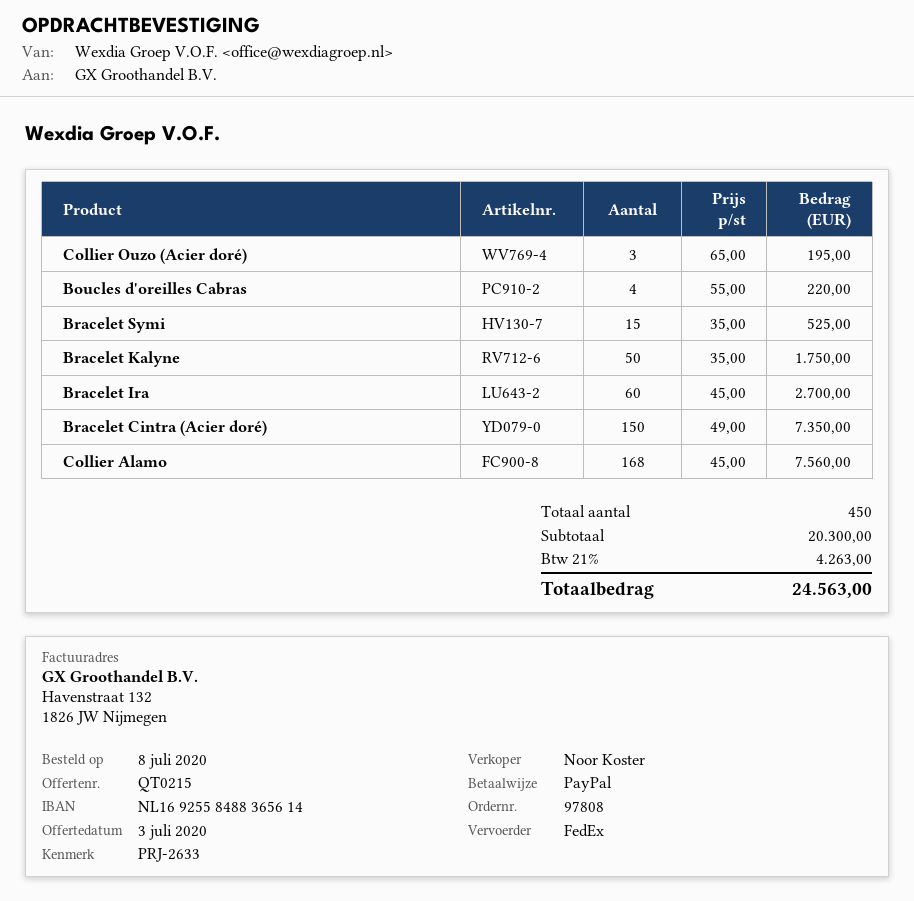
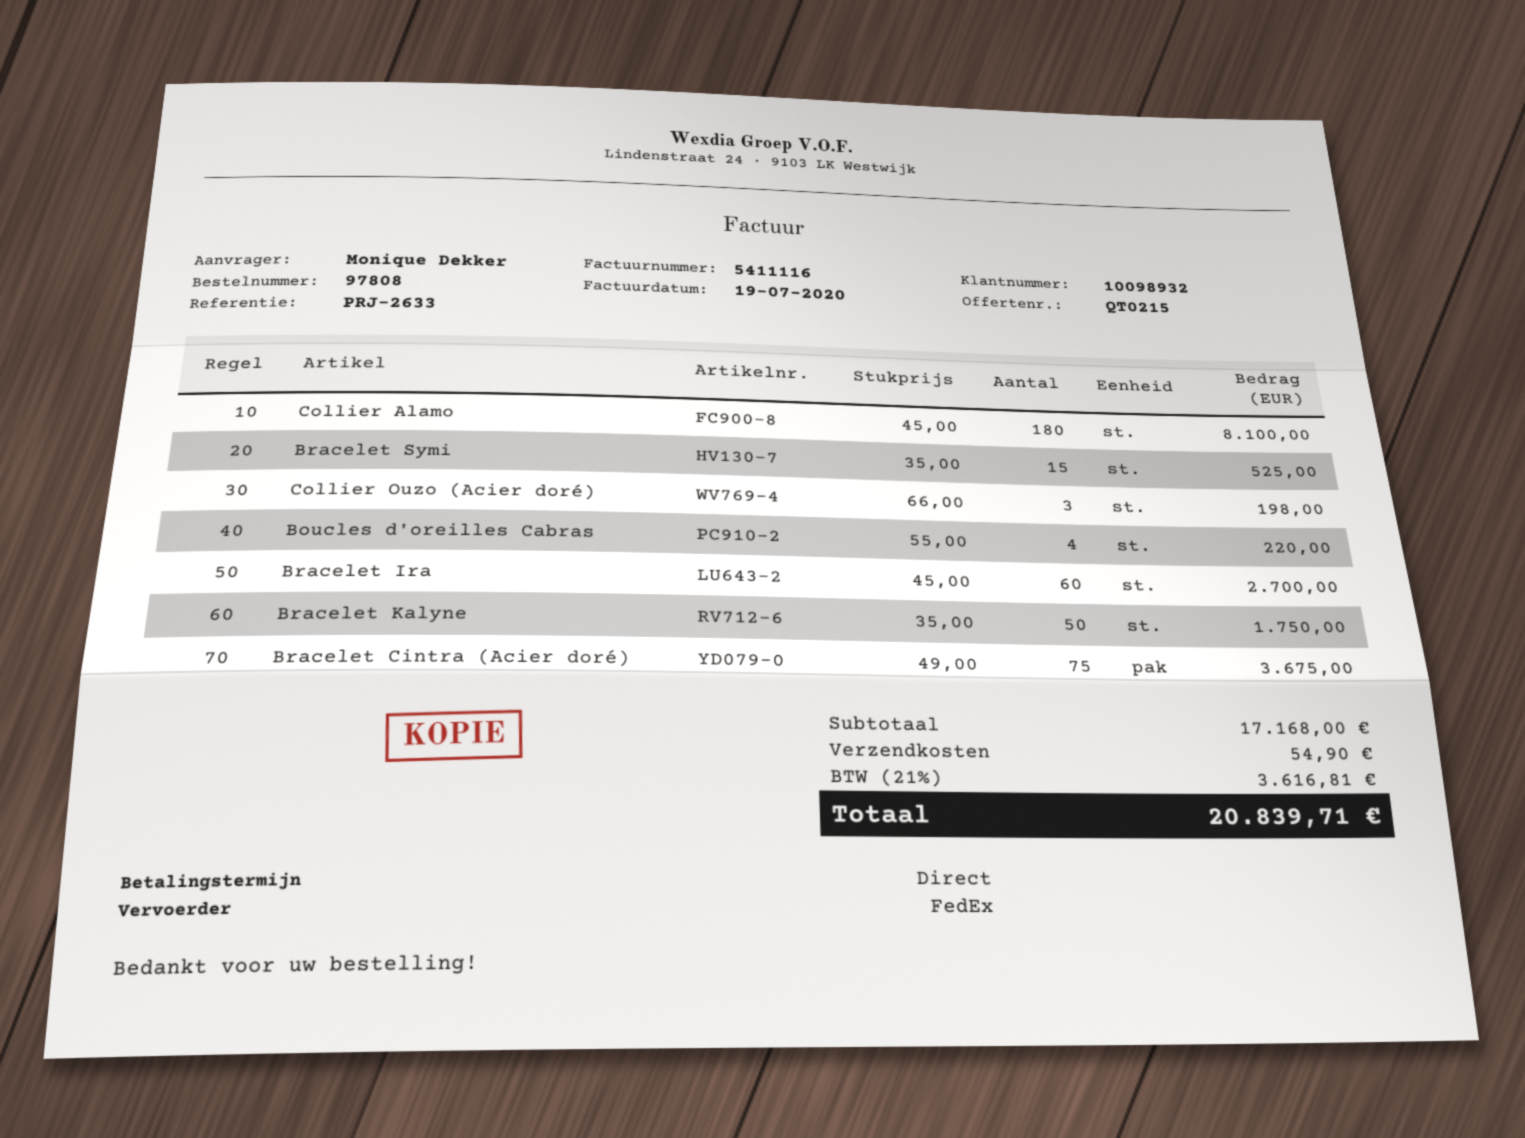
Collier Ouzo (Acier doré): 3 x 65.00 = 195.00 -> 3 x 66.00 = 198.00
Bracelet Cintra (Acier doré): 150 x 49.00 = 7350.00 -> 75 x 49.00 = 3675.00
Collier Alamo: 168 x 45.00 = 7560.00 -> 180 x 45.00 = 8100.00
subtotal: 20300.00 -> 17168.00
shipping: none -> 54.90
tax: 21% = 4263.00 -> 21% = 3616.81
total: 24563.00 -> 20839.71

